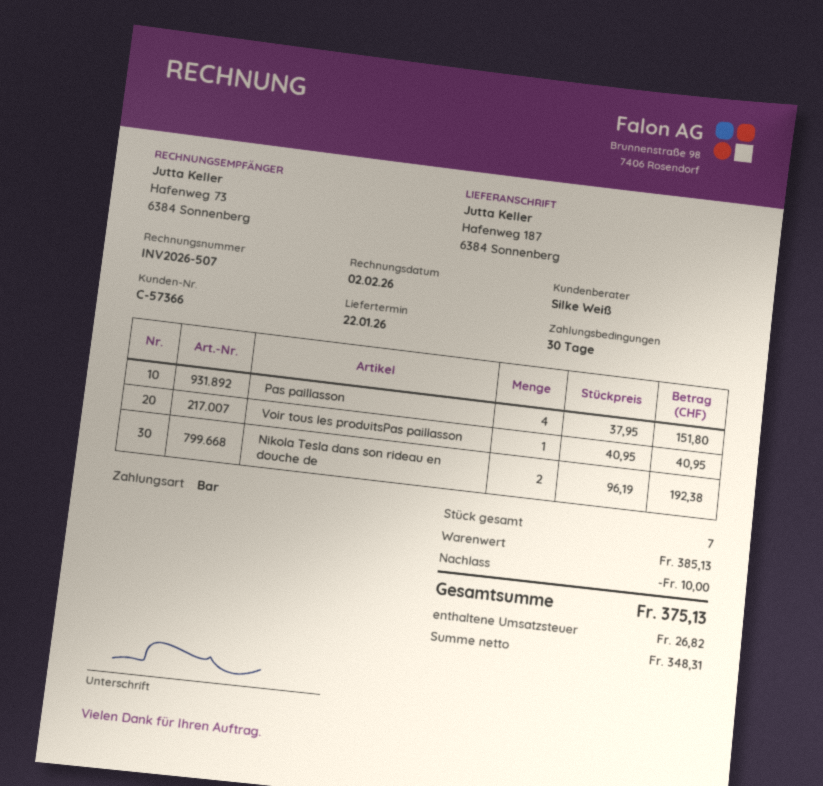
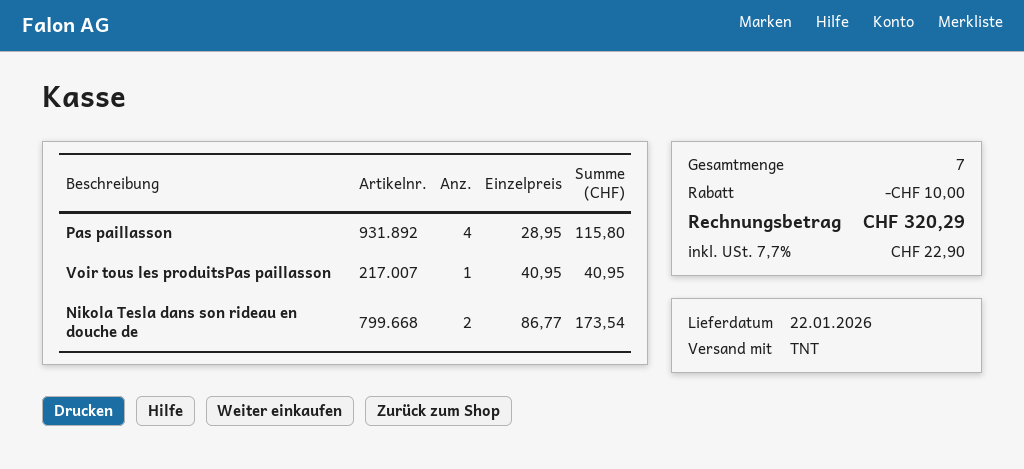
Pas paillasson: 4 x 37.95 = 151.80 -> 4 x 28.95 = 115.80
Nikola Tesla dans son rideau en douche de: 2 x 96.19 = 192.38 -> 2 x 86.77 = 173.54
tax: 26.82 -> 22.90
total: 375.13 -> 320.29

